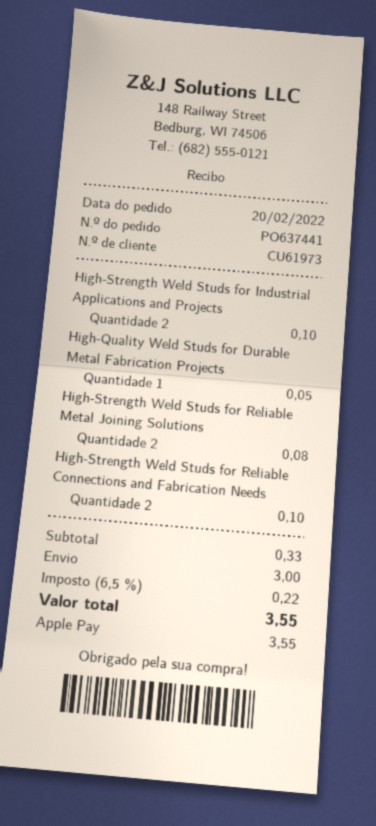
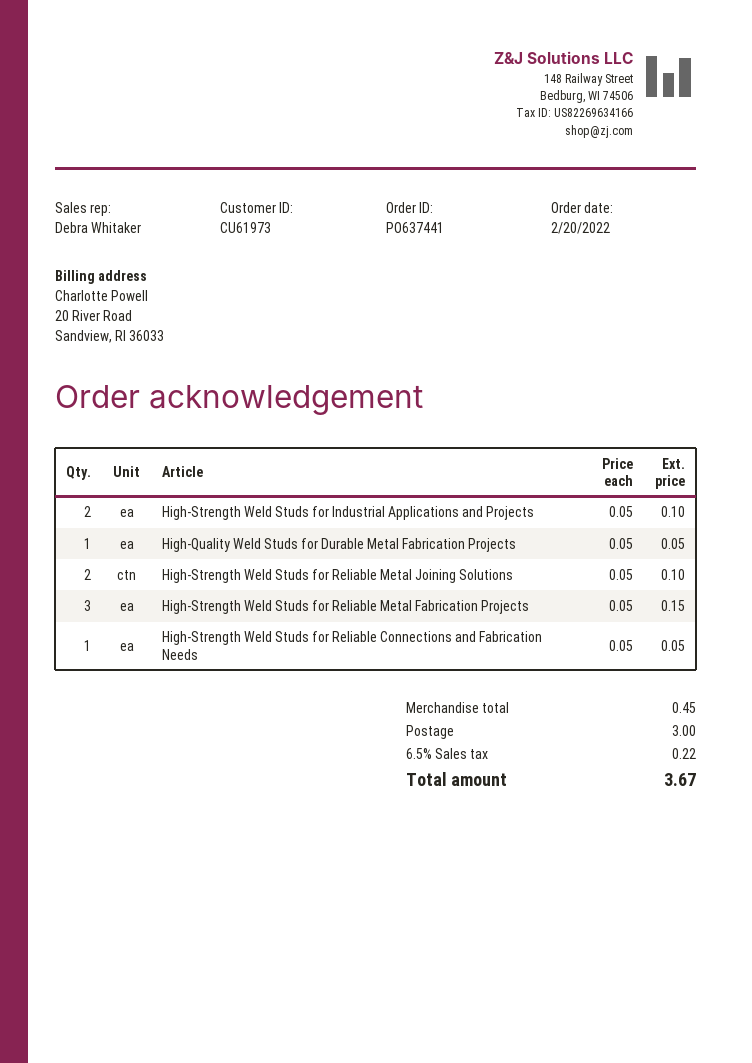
High-Strength Weld Studs for Reliable Metal Joining Solutions: 2 for 0.08 -> 2 for 0.10
High-Strength Weld Studs for Reliable Connections and Fabrication Needs: 2 for 0.10 -> 1 for 0.05
High-Strength Weld Studs for Reliable Metal Fabrication Projects: none -> 3 for 0.15
subtotal: 0.33 -> 0.45
total: 3.55 -> 3.67

